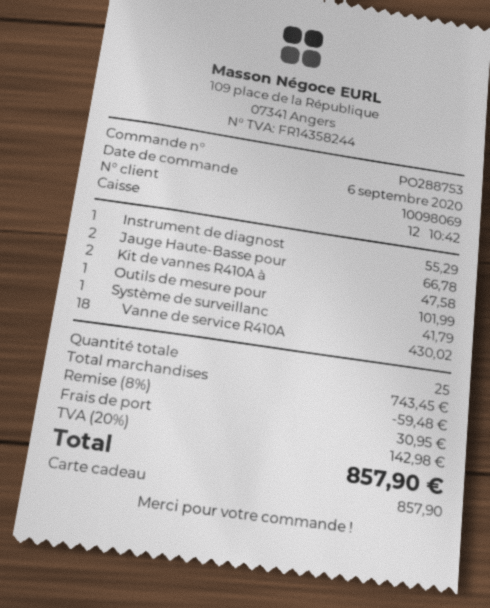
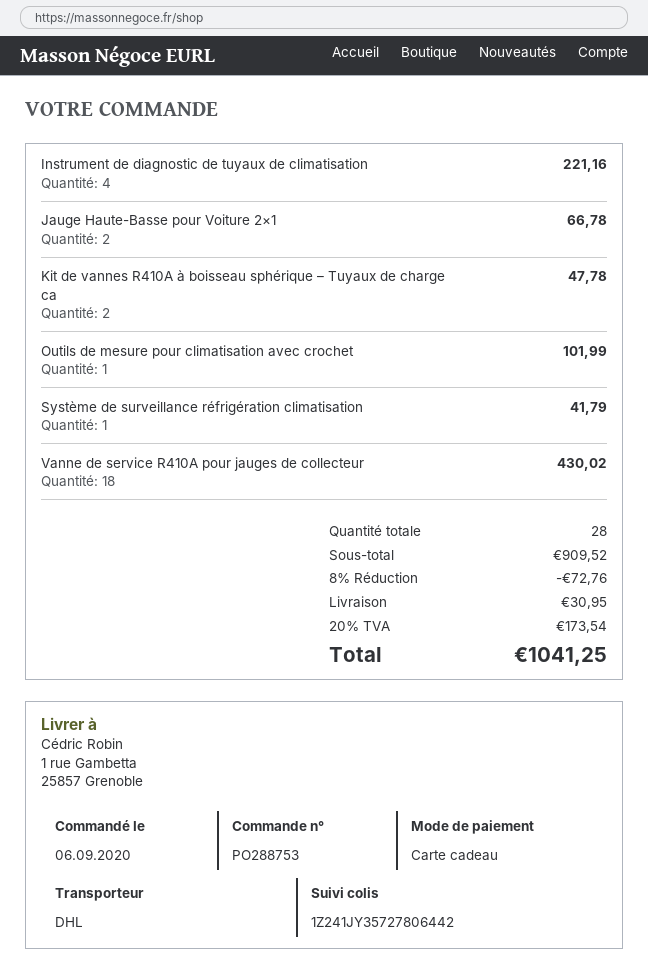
Instrument de diagnost: 1 for 55.29 -> 4 for 221.16
Kit de vannes R410A à: 2 for 47.58 -> 2 for 47.78
total quantity: 25 -> 28
subtotal: 743.45 -> 909.52
discount: 8% = 59.48 -> 8% = 72.76
tax: 20% = 142.98 -> 20% = 173.54
total: 857.90 -> 1041.25

